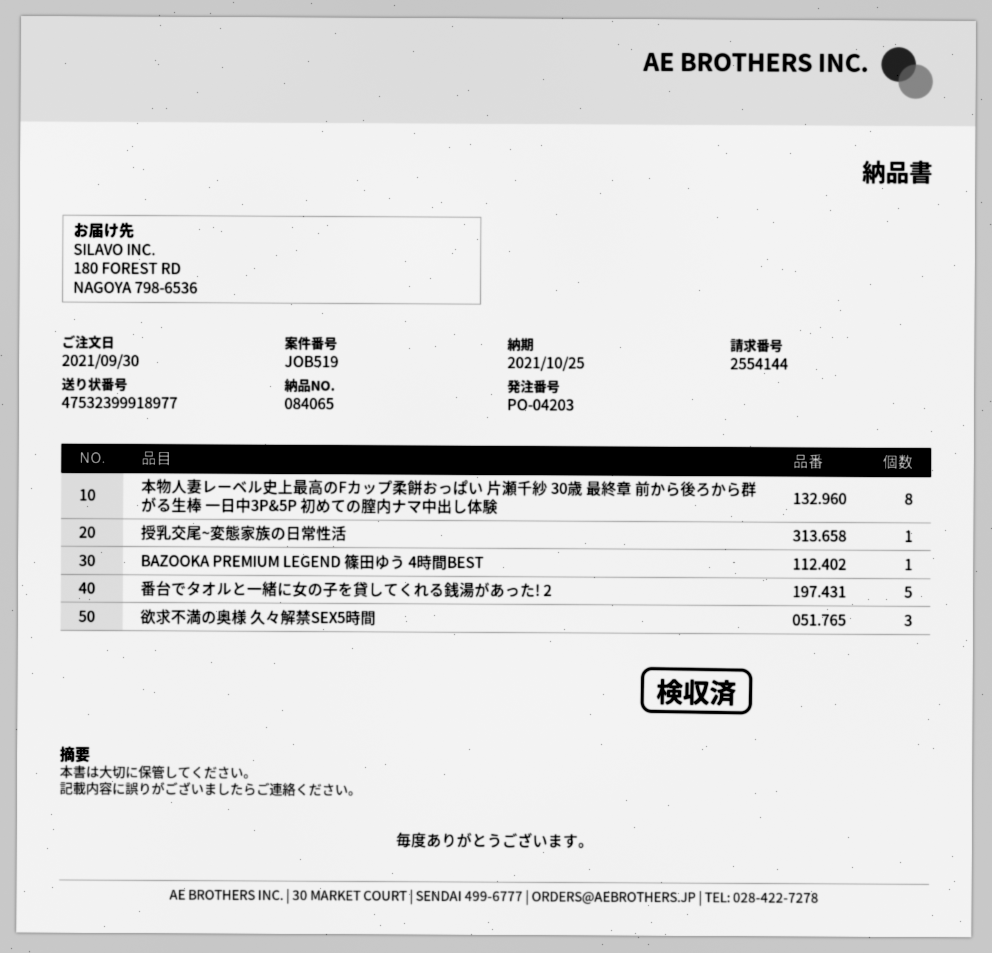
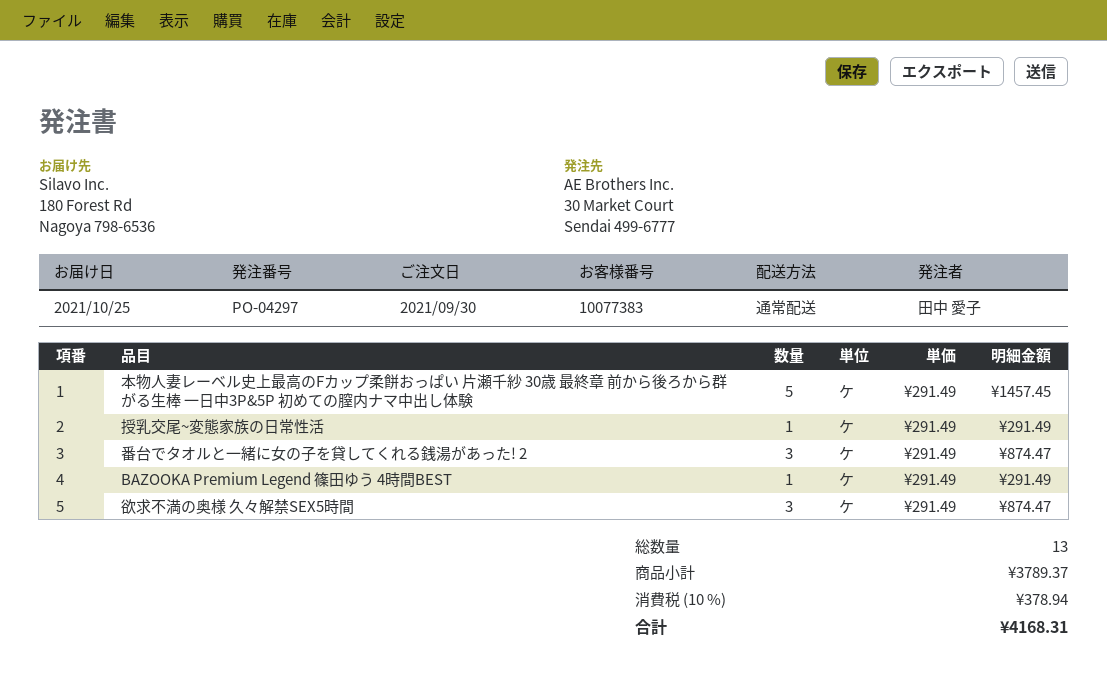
order number: PO-04203 -> PO-04297
本物人妻レーベル史上最高のFカップ柔餅おっぱい 片瀬千紗 30歳 最終章 前から後ろから群がる生棒 一日中3P&5P 初めての膣内ナマ中出し体験: 8 -> 5
番台でタオルと一緒に女の子を貸してくれる銭湯があった! 2: 5 -> 3

